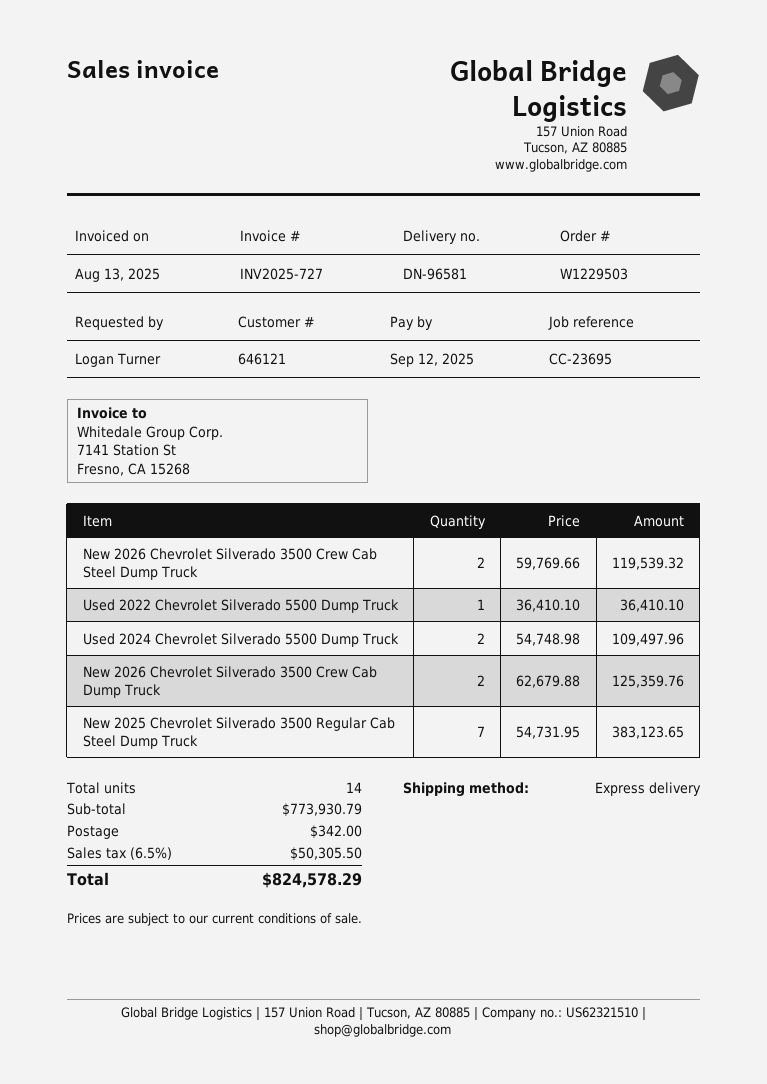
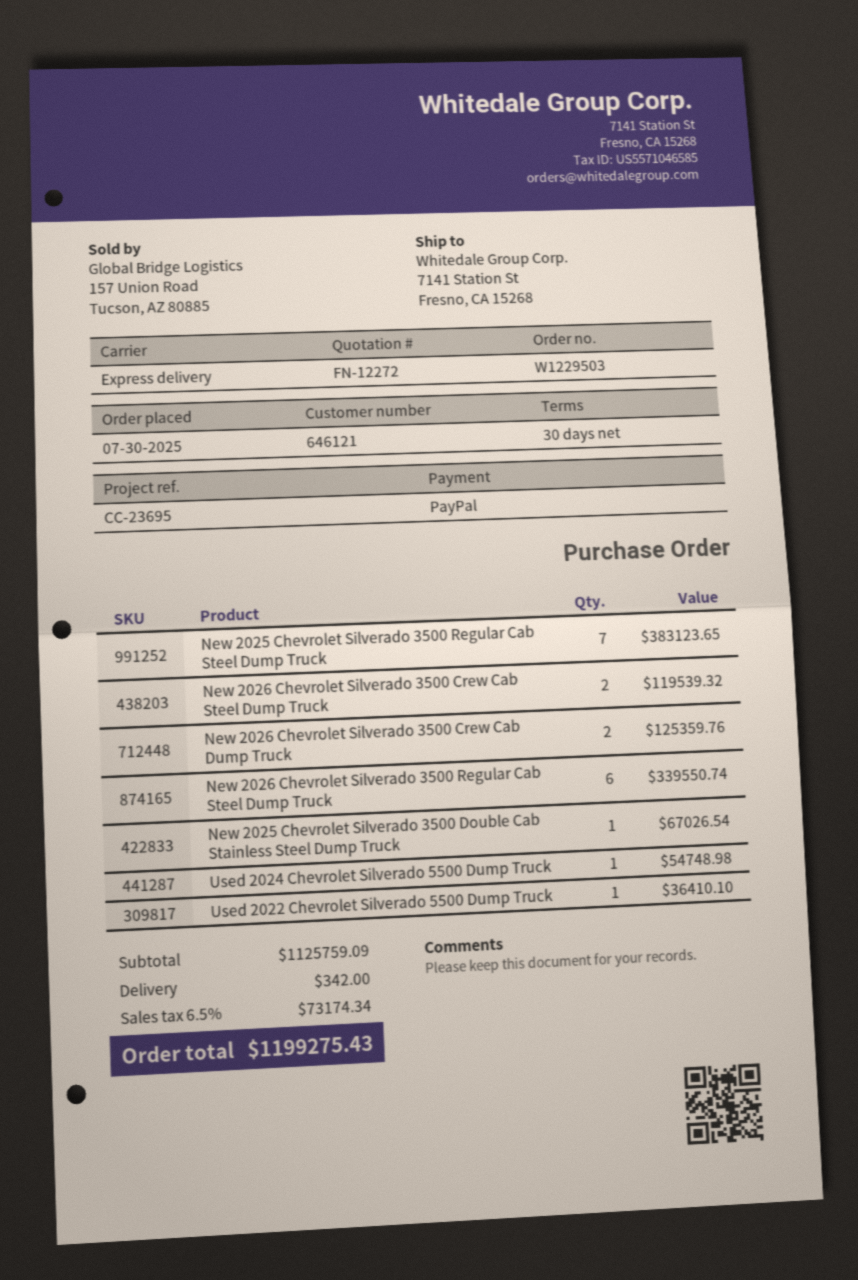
Used 2024 Chevrolet Silverado 5500 Dump Truck: 2 for 109497.96 -> 1 for 54748.98
New 2026 Chevrolet Silverado 3500 Regular Cab Steel Dump Truck: none -> 6 for 339550.74
New 2025 Chevrolet Silverado 3500 Double Cab Stainless Steel Dump Truck: none -> 1 for 67026.54
subtotal: 773930.79 -> 1125759.09
tax: 6.5% = 50305.50 -> 6.5% = 73174.34
total: 824578.29 -> 1199275.43

